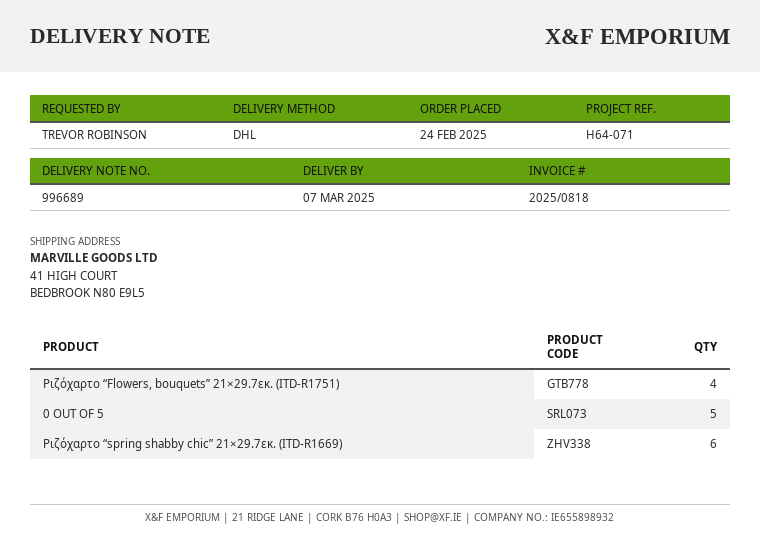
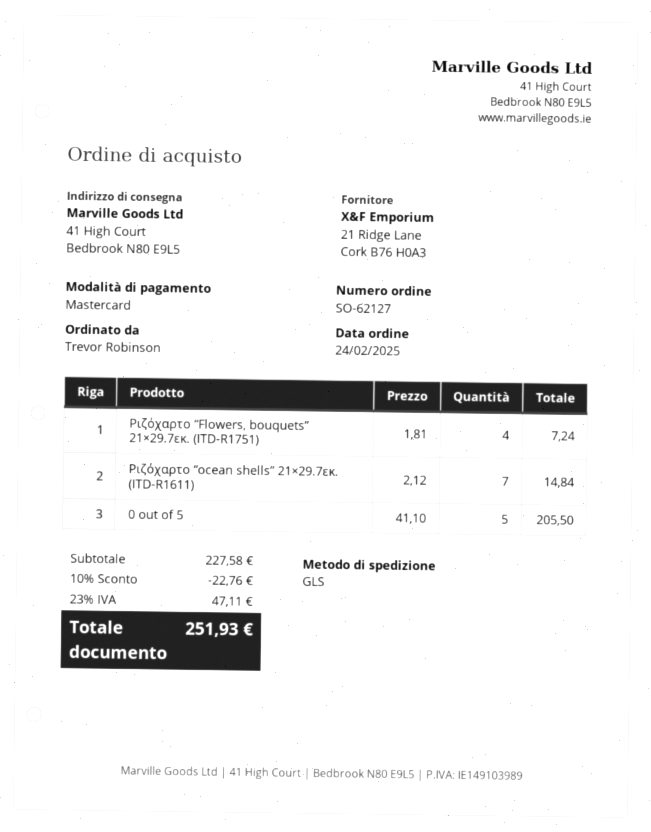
shipping method: DHL -> GLS
Ριζόχαρτο “spring shabby chic” 21×29.7εκ. (ITD-R1669): 6 -> none
Ριζόχαρτο “ocean shells” 21×29.7εκ. (ITD-R1611): none -> 7

